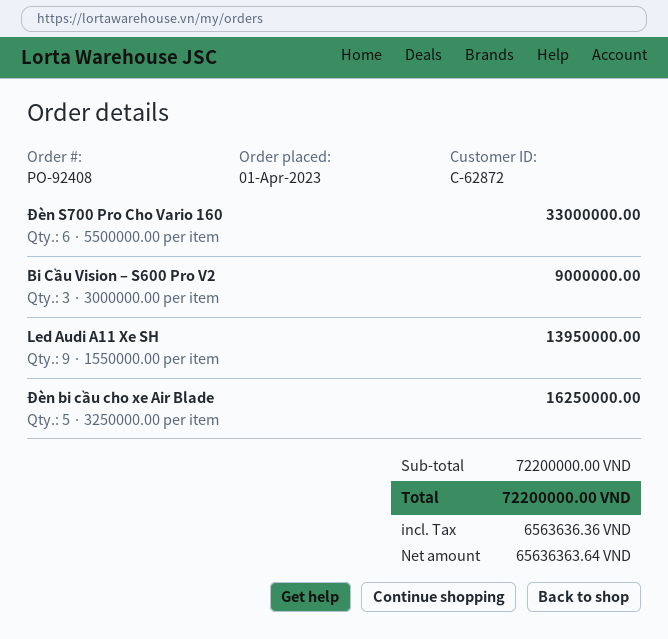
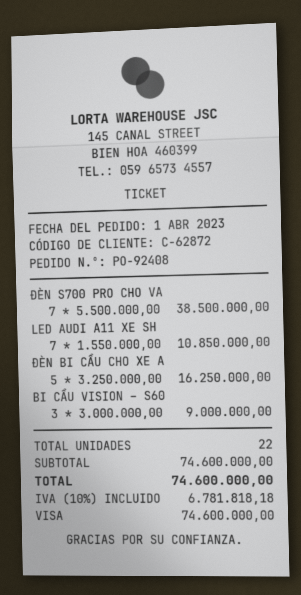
Đèn S700 Pro Cho Vario 160: 6 x 5500000.00 = 33000000.00 -> 7 x 5500000.00 = 38500000.00
Led Audi A11 Xe SH: 9 x 1550000.00 = 13950000.00 -> 7 x 1550000.00 = 10850000.00
subtotal: 72200000.00 -> 74600000.00
tax: 6563636.36 -> 6781818.18
total: 72200000.00 -> 74600000.00

